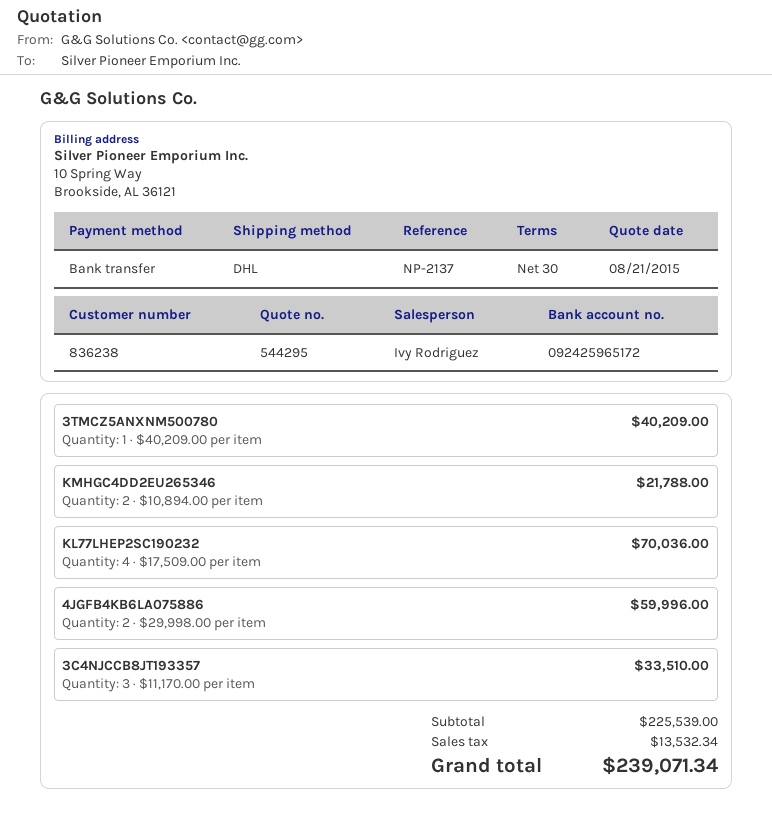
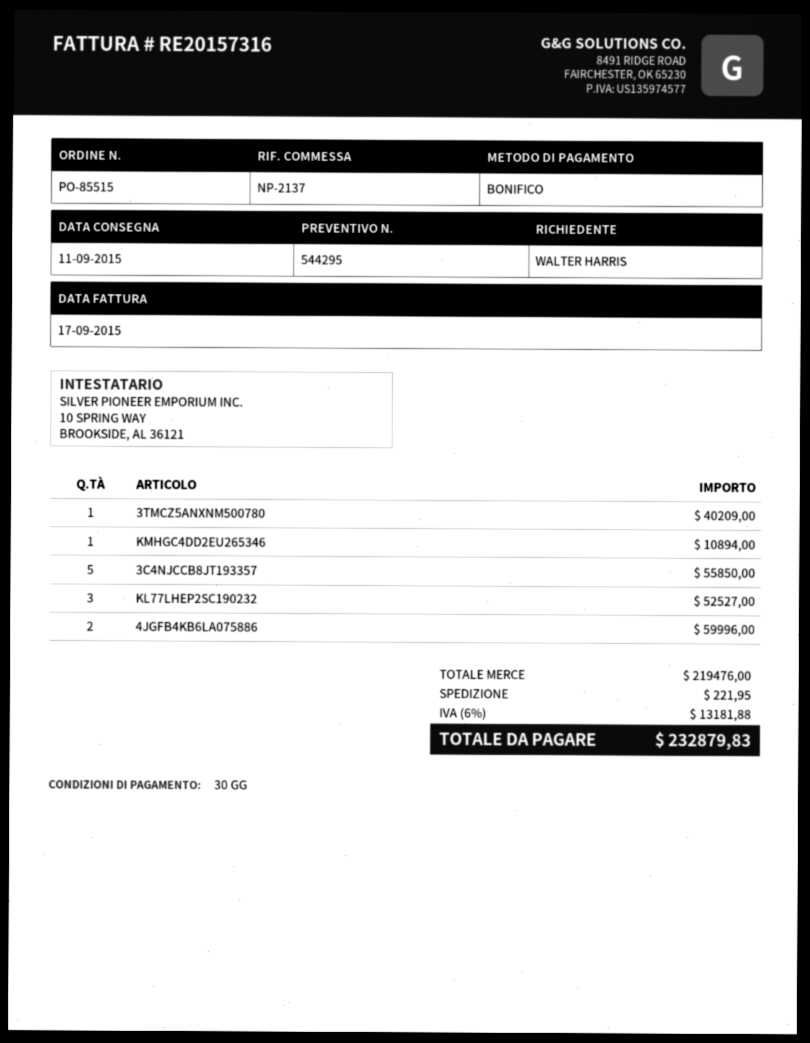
KMHGC4DD2EU265346: 2 for 21788.00 -> 1 for 10894.00
KL77LHEP2SC190232: 4 for 70036.00 -> 3 for 52527.00
3C4NJCCB8JT193357: 3 for 33510.00 -> 5 for 55850.00
subtotal: 225539.00 -> 219476.00
shipping: none -> 221.95
tax: 13532.34 -> 13181.88
total: 239071.34 -> 232879.83

